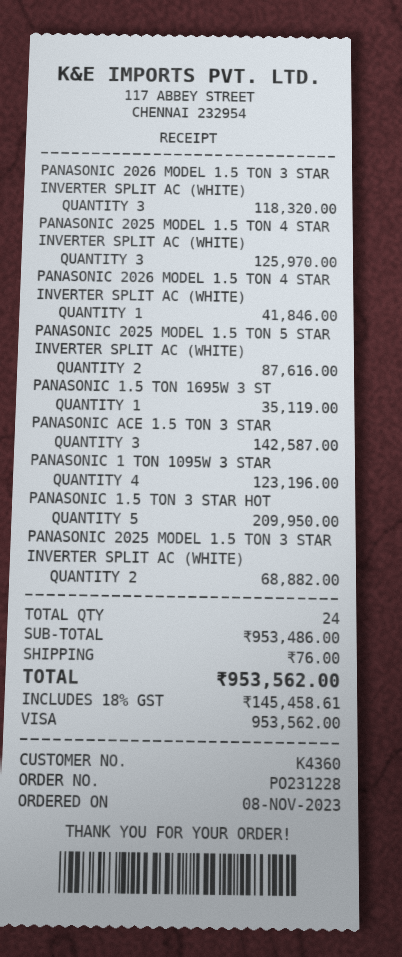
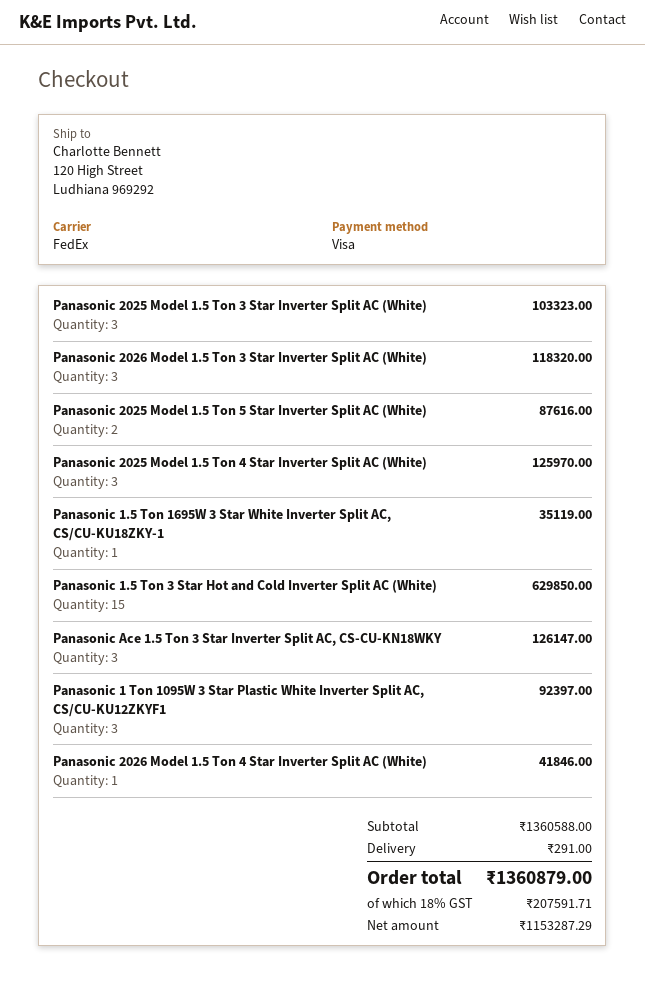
PANASONIC ACE 1.5 TON 3 STAR: 3 for 142587.00 -> 3 for 126147.00
PANASONIC 1 TON 1095W 3 STAR: 4 for 123196.00 -> 3 for 92397.00
PANASONIC 1.5 TON 3 STAR HOT: 5 for 209950.00 -> 15 for 629850.00
PANASONIC 2025 MODEL 1.5 TON 3 STAR INVERTER SPLIT AC (WHITE): 2 for 68882.00 -> 3 for 103323.00
subtotal: 953486.00 -> 1360588.00
shipping: 76.00 -> 291.00
tax: 18% = 145458.61 -> 18% = 207591.71
total: 953562.00 -> 1360879.00

